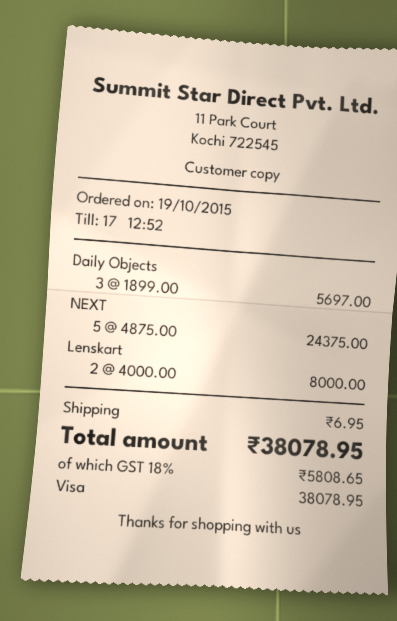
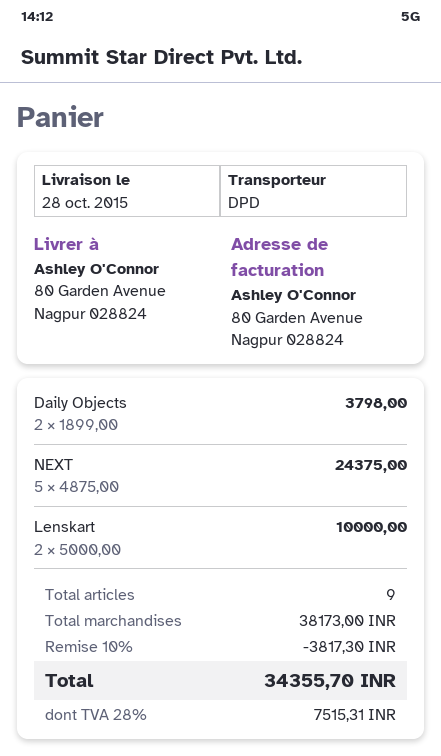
Daily Objects: 3 x 1899.00 = 5697.00 -> 2 x 1899.00 = 3798.00
Lenskart: 2 x 4000.00 = 8000.00 -> 2 x 5000.00 = 10000.00
discount: none -> 10% = 3817.30
shipping: 6.95 -> none
tax: 18% = 5808.65 -> 28% = 7515.31
total: 38078.95 -> 34355.70

